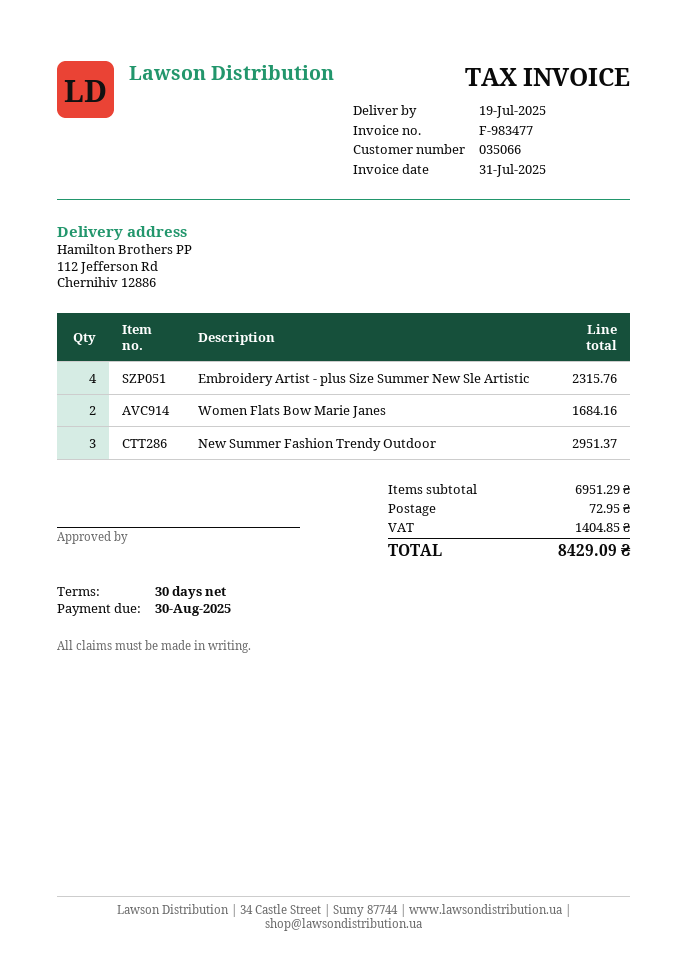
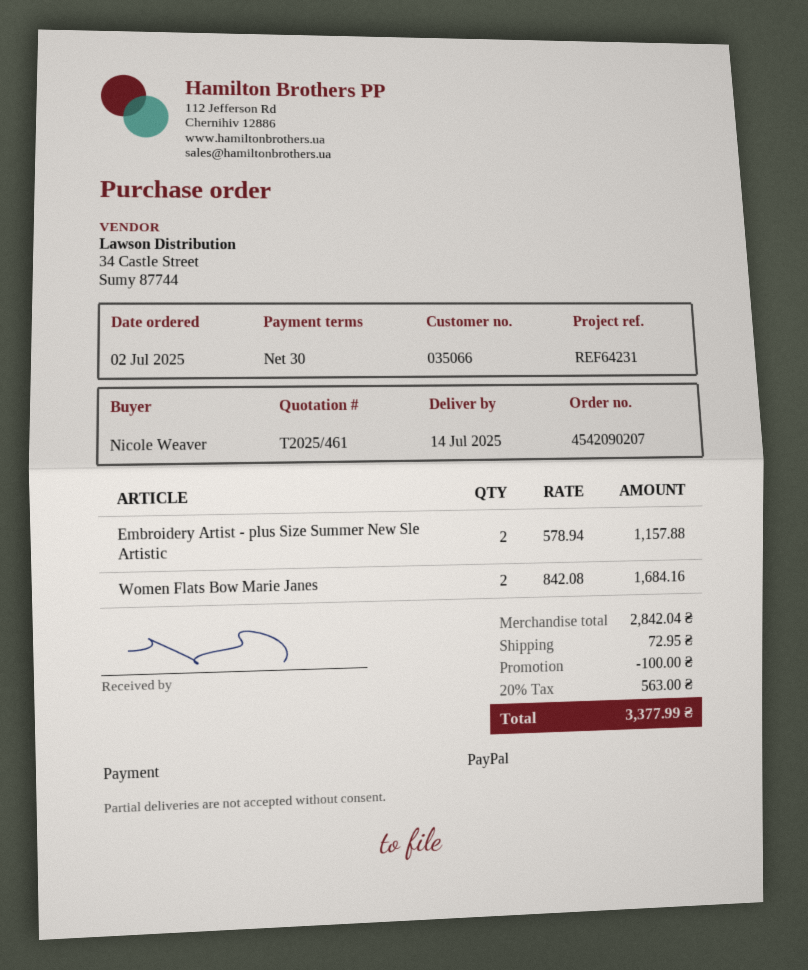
delivery date: 2025-07-19 -> 2025-07-14
Embroidery Artist - plus Size Summer New Sle Artistic: 4 for 2315.76 -> 2 for 1157.88
New Summer Fashion Trendy Outdoor: 3 for 2951.37 -> none
subtotal: 6951.29 -> 2842.04
discount: none -> 100.00
tax: 1404.85 -> 563.00
total: 8429.09 -> 3377.99

